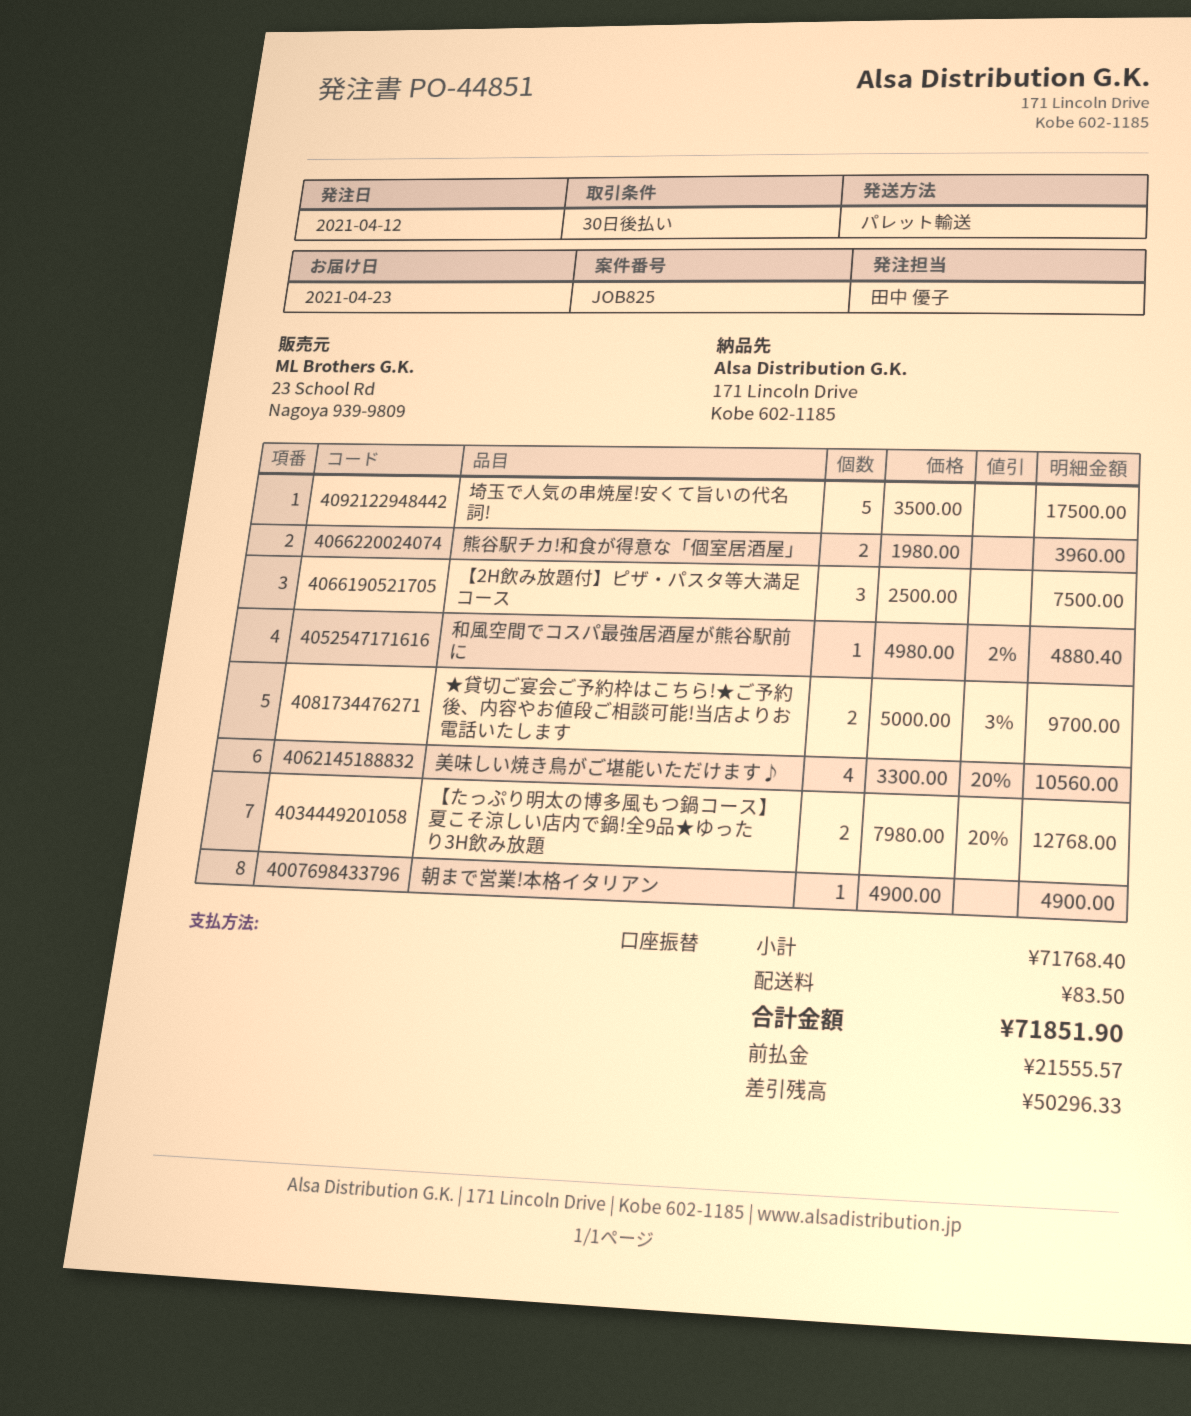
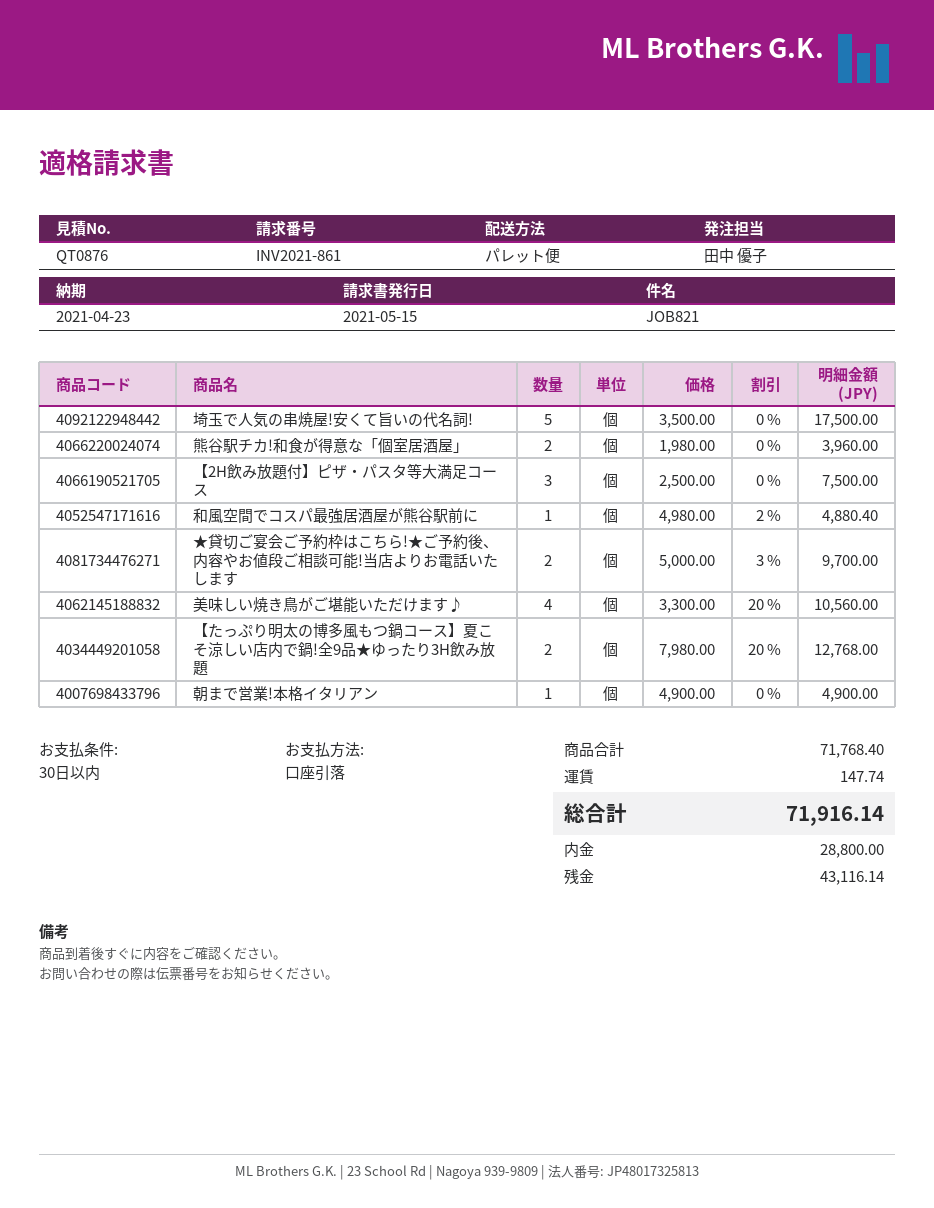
reference: JOB825 -> JOB821
shipping: 83.50 -> 147.74
total: 71851.90 -> 71916.14
deposit: 21555.57 -> 28800.00
balance: 50296.33 -> 43116.14

